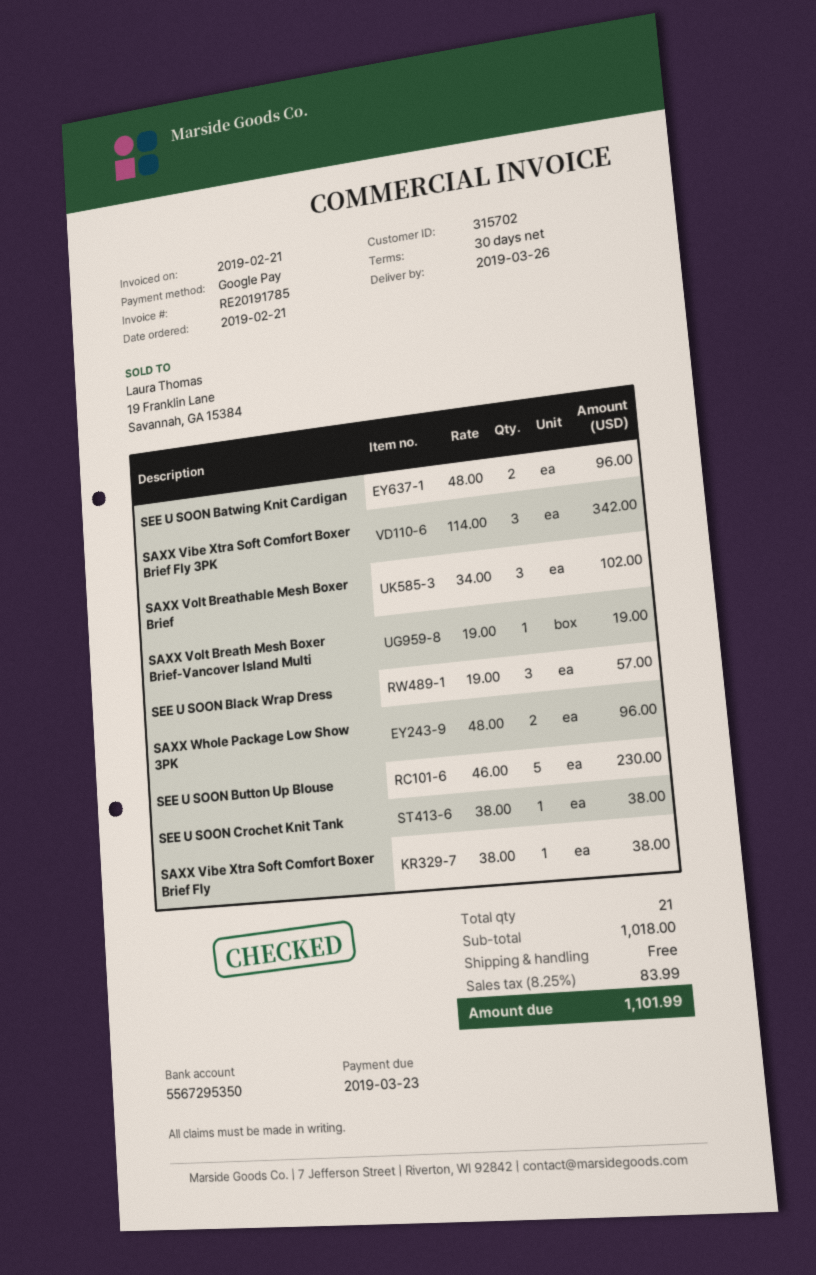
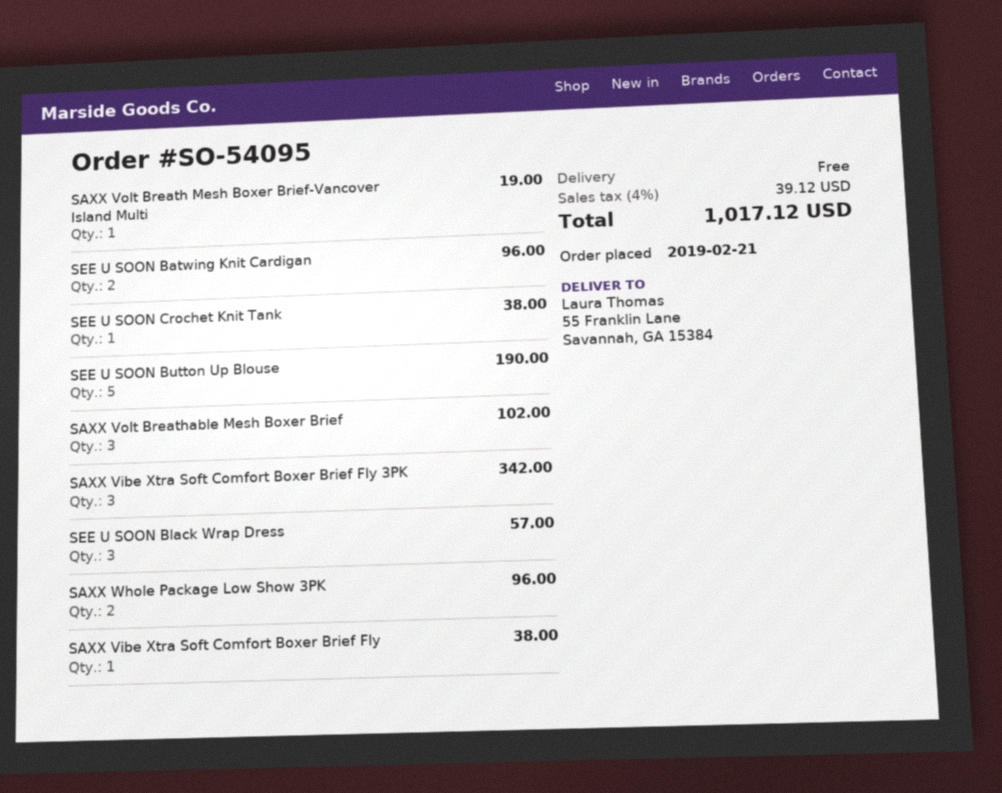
SEE U SOON Button Up Blouse: 5 for 230.00 -> 5 for 190.00
tax: 8.25% = 83.99 -> 4% = 39.12
total: 1101.99 -> 1017.12

